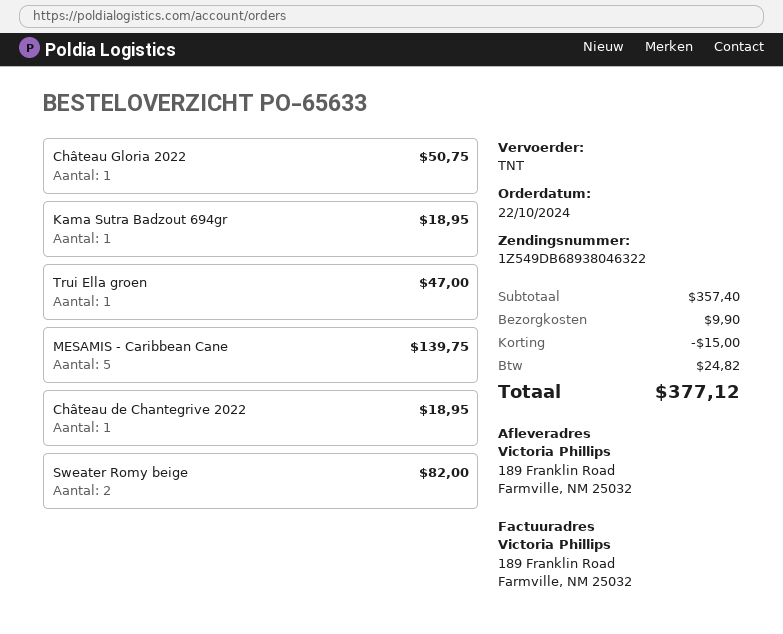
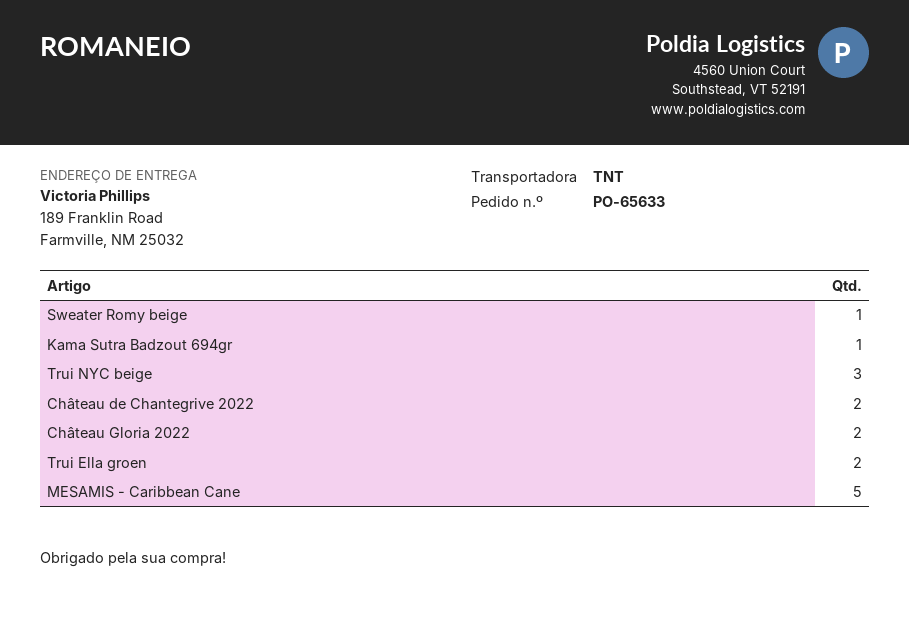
Château Gloria 2022: 1 -> 2
Trui Ella groen: 1 -> 2
Château de Chantegrive 2022: 1 -> 2
Sweater Romy beige: 2 -> 1
Trui NYC beige: none -> 3

